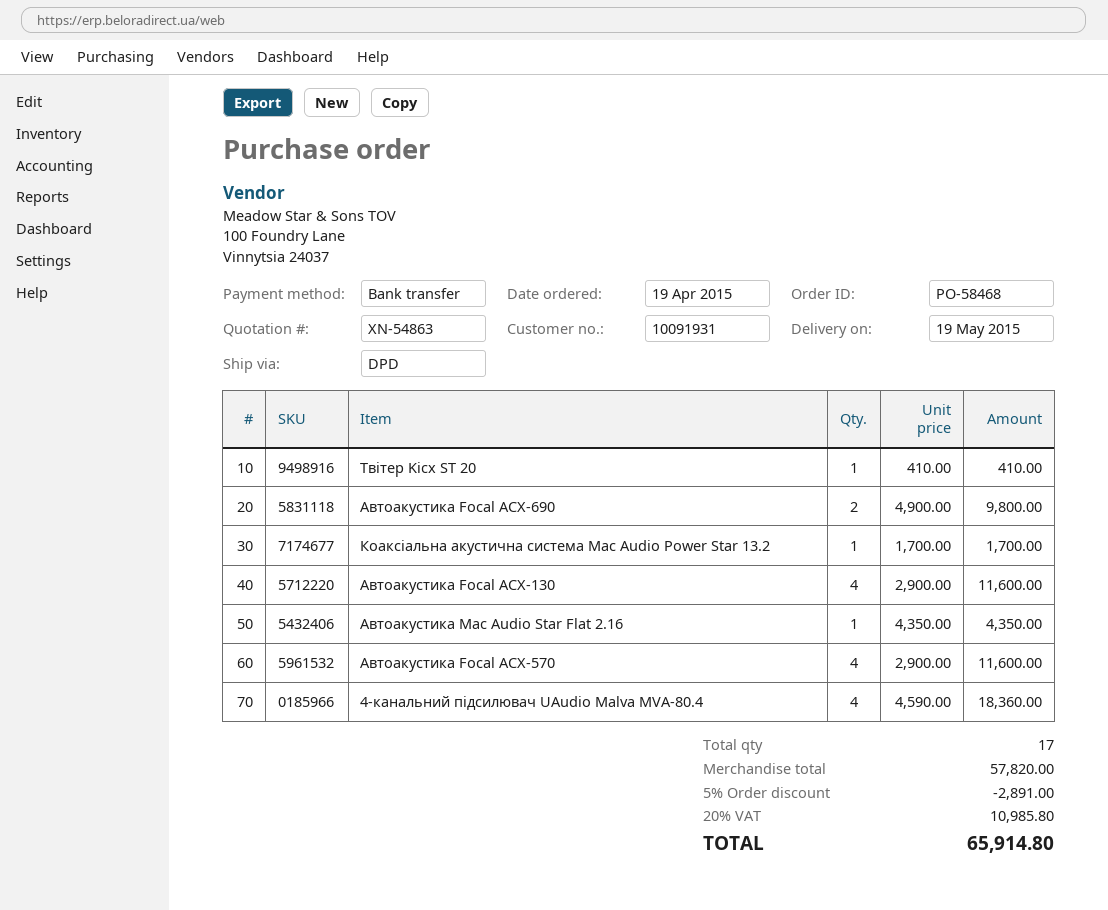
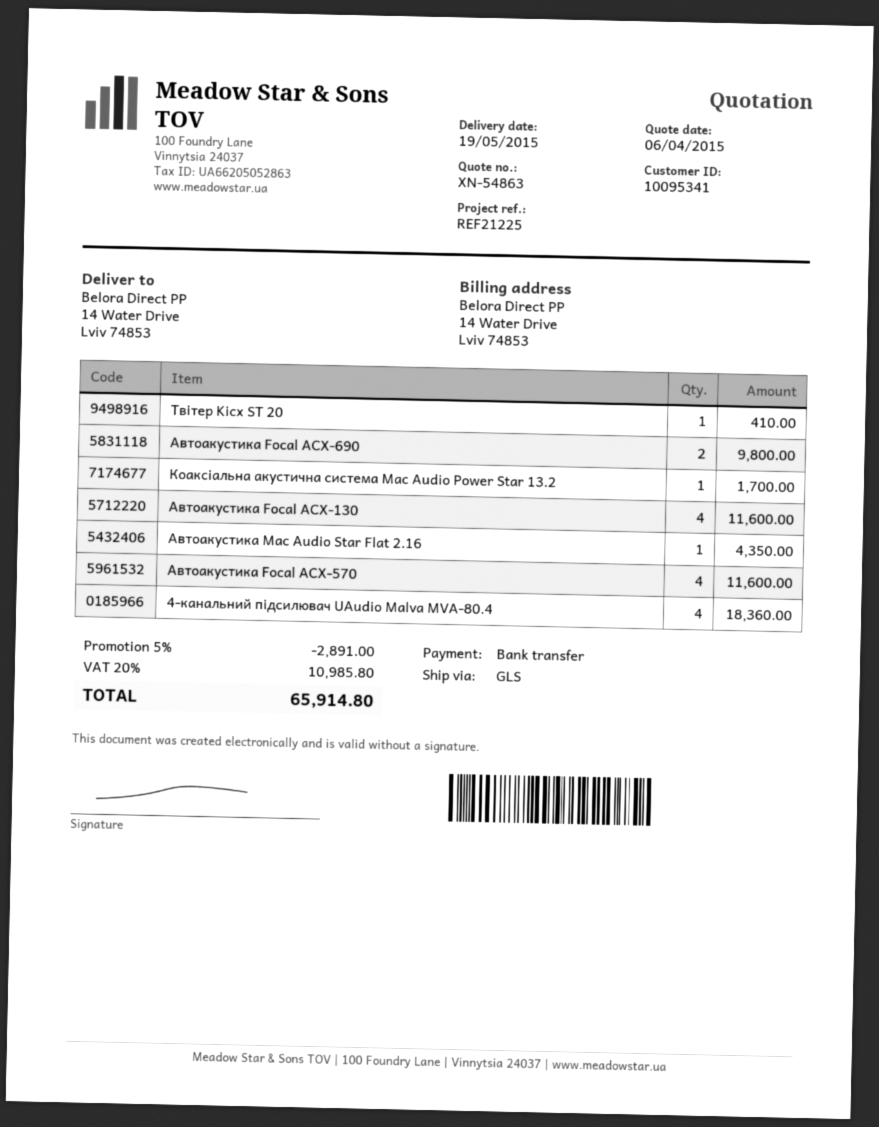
customer number: 10091931 -> 10095341
shipping method: DPD -> GLS

